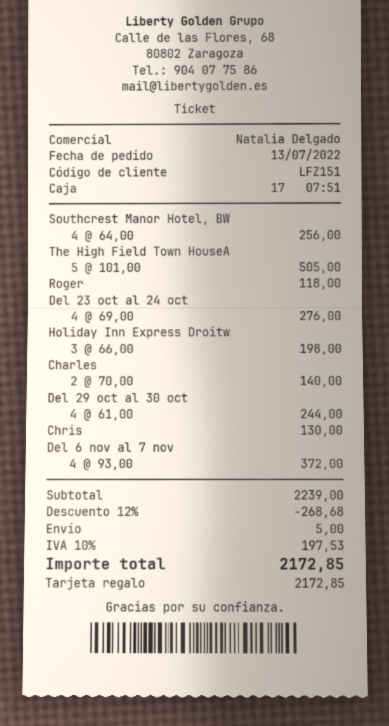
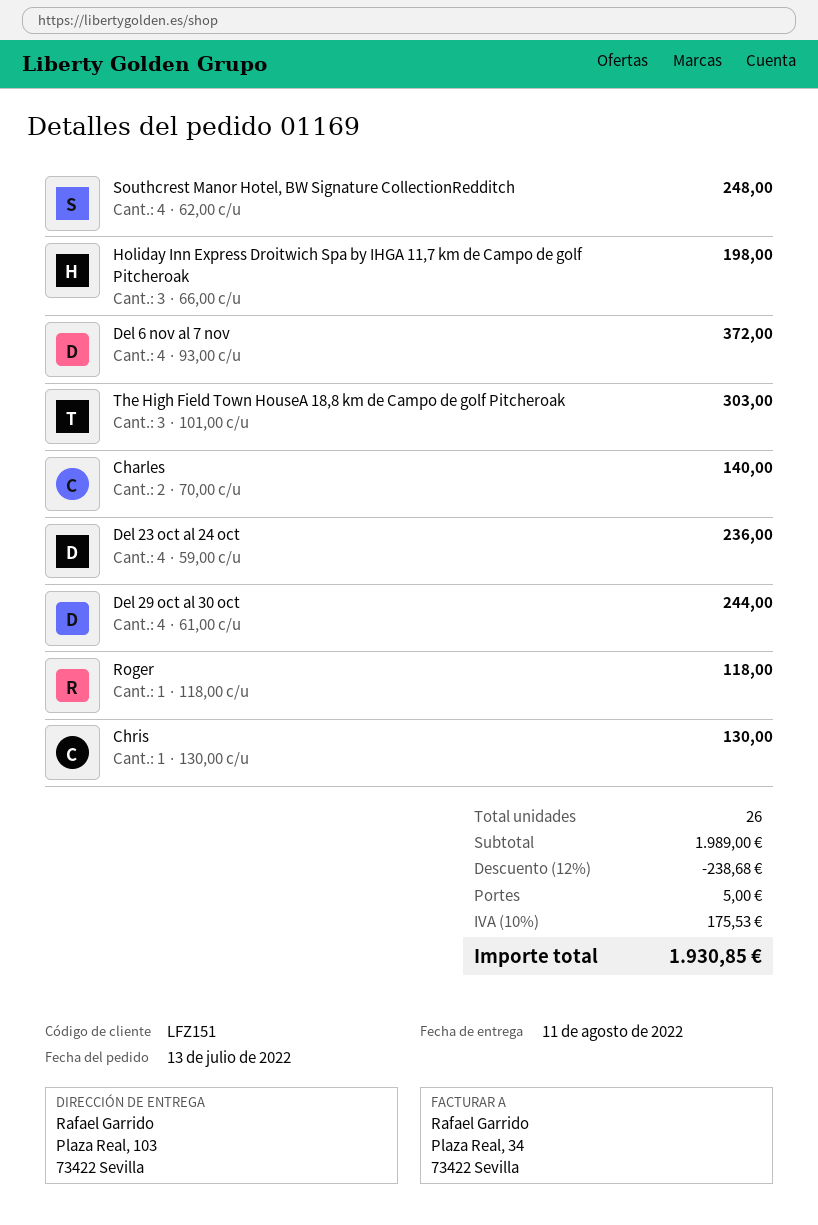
Southcrest Manor Hotel, BW: 4 x 64.00 = 256.00 -> 4 x 62.00 = 248.00
The High Field Town HouseA: 5 x 101.00 = 505.00 -> 3 x 101.00 = 303.00
Del 23 oct al 24 oct: 4 x 69.00 = 276.00 -> 4 x 59.00 = 236.00
subtotal: 2239.00 -> 1989.00
discount: 12% = 268.68 -> 12% = 238.68
tax: 10% = 197.53 -> 10% = 175.53
total: 2172.85 -> 1930.85

